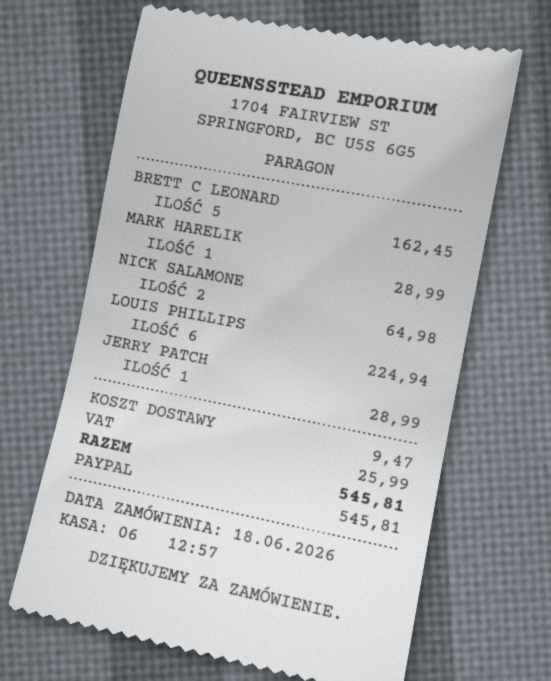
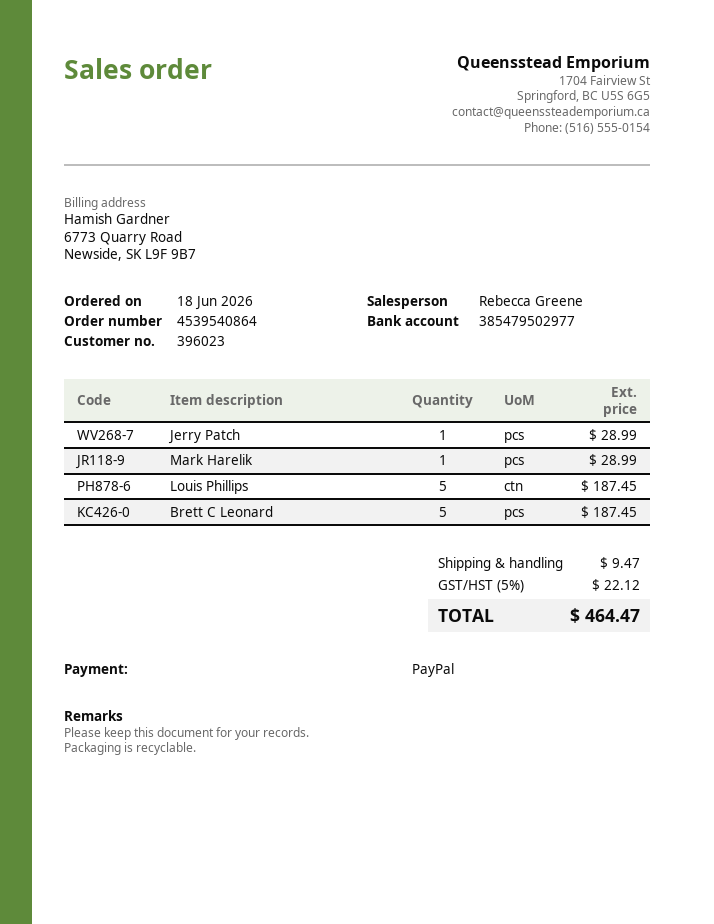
BRETT C LEONARD: 5 for 162.45 -> 5 for 187.45
NICK SALAMONE: 2 for 64.98 -> none
LOUIS PHILLIPS: 6 for 224.94 -> 5 for 187.45
tax: 25.99 -> 22.12
total: 545.81 -> 464.47

